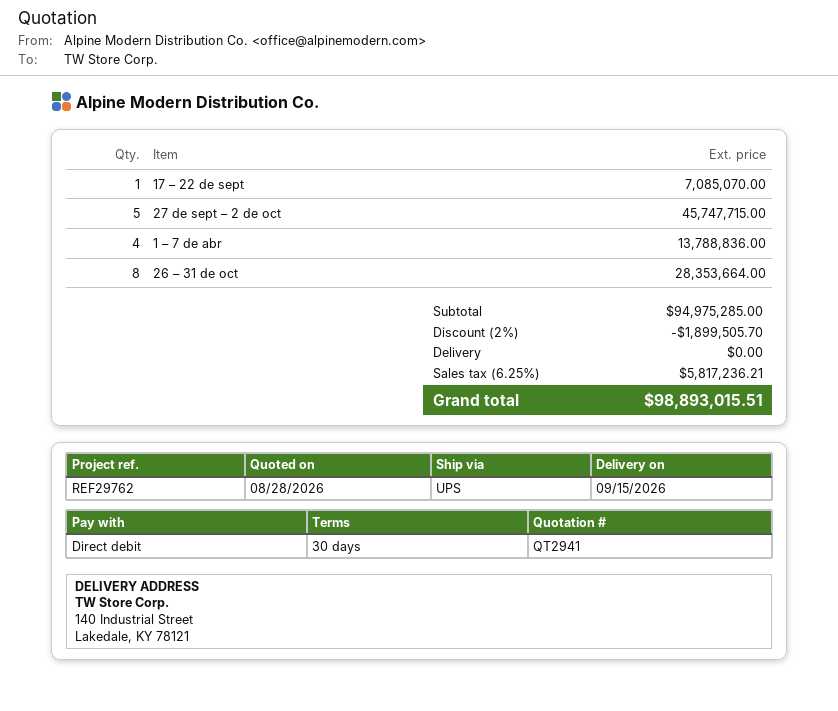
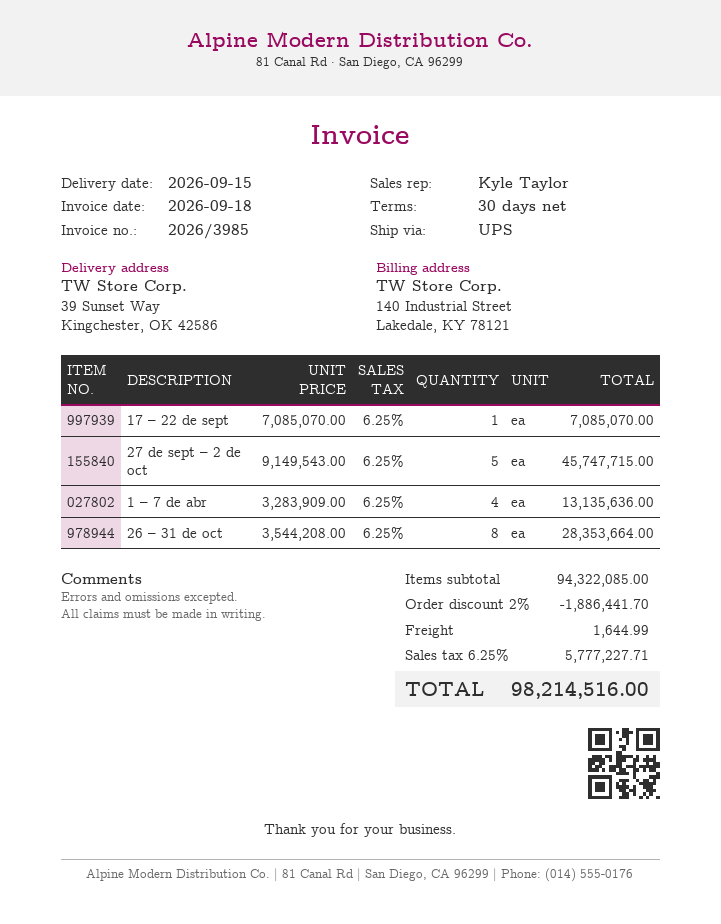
ship to: 140 Industrial Street, Lakedale, KY 78121 -> 39 Sunset Way, Kingchester, OK 42586
1 – 7 de abr: 4 for 13788836.00 -> 4 for 13135636.00
subtotal: 94975285.00 -> 94322085.00
discount: 2% = 1899505.70 -> 2% = 1886441.70
shipping: 0.00 -> 1644.99
tax: 6.25% = 5817236.21 -> 6.25% = 5777227.71
total: 98893015.51 -> 98214516.00

